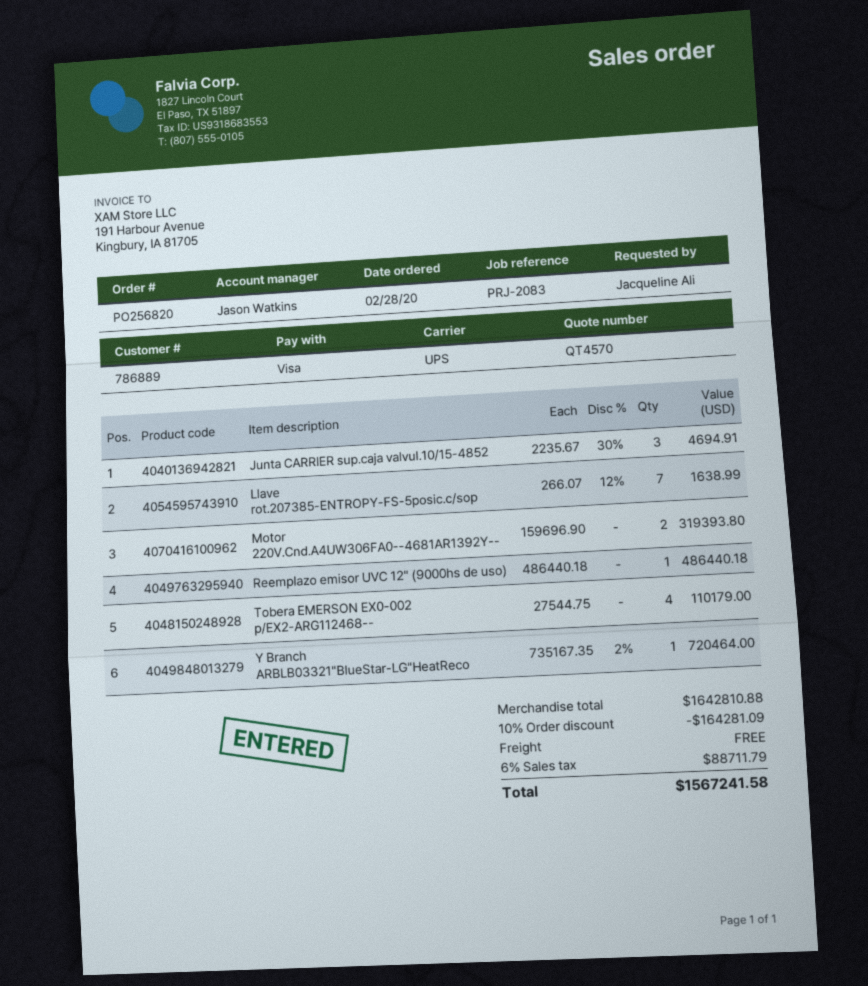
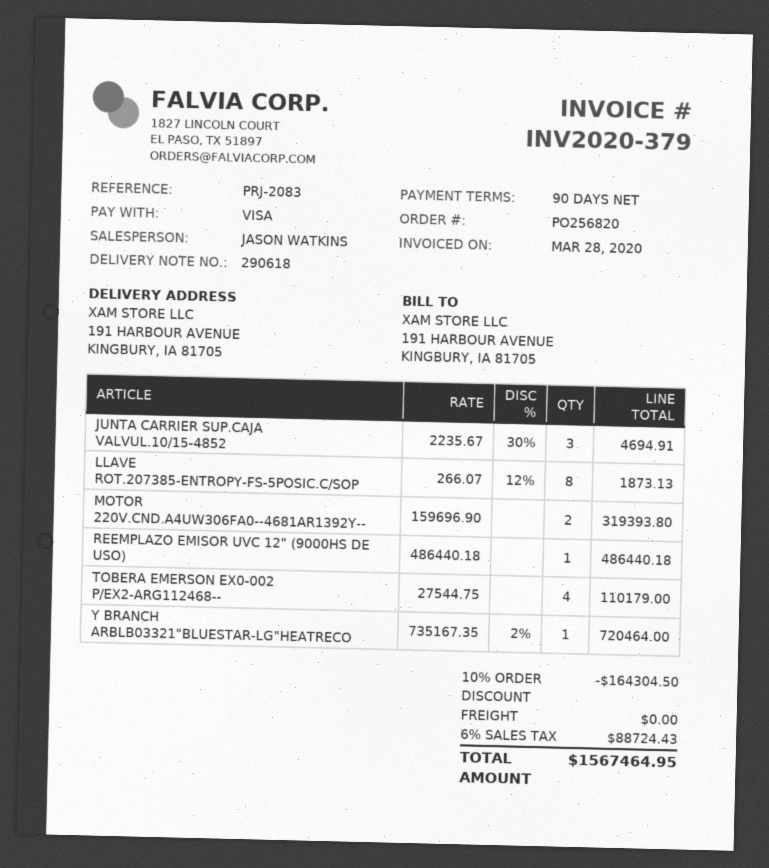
Llave rot.207385-ENTROPY-FS-5posic.c/sop: 7 x 266.07 - 12% = 1638.99 -> 8 x 266.07 - 12% = 1873.13
discount: 10% = 164281.09 -> 10% = 164304.50
tax: 6% = 88711.79 -> 6% = 88724.43
total: 1567241.58 -> 1567464.95

